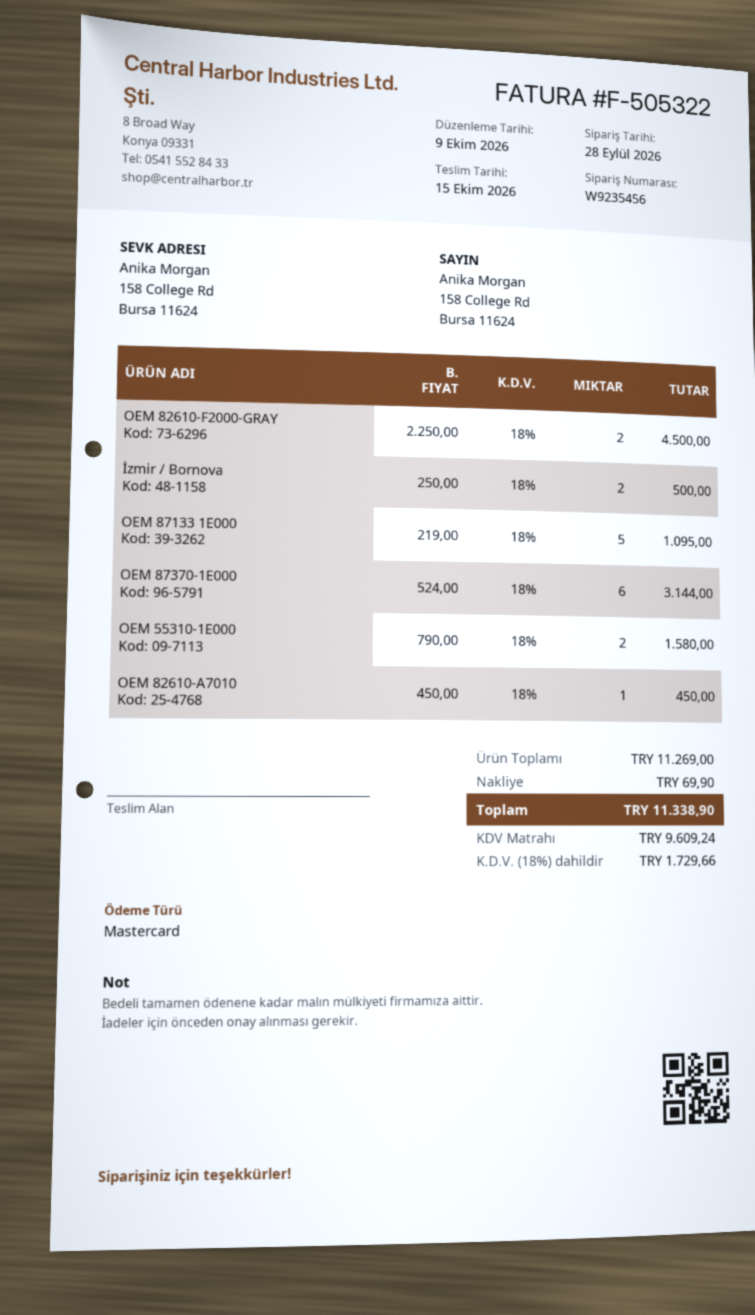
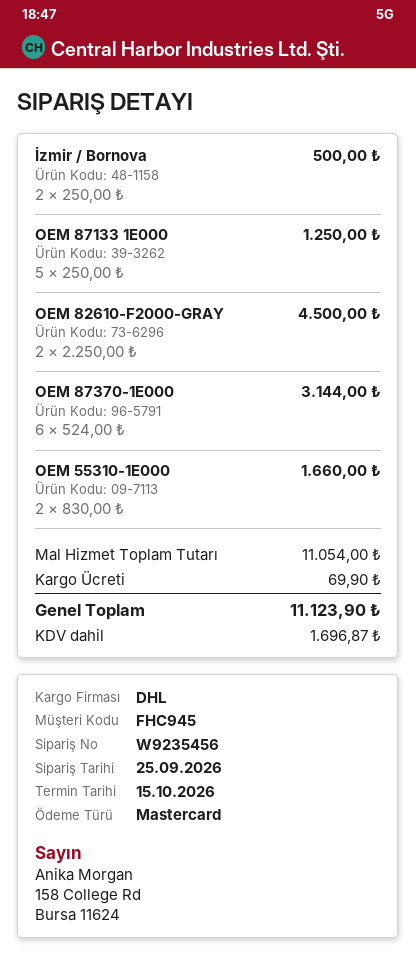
order date: 2026-09-28 -> 2026-09-25
OEM 87133 1E000: 5 x 219.00 = 1095.00 -> 5 x 250.00 = 1250.00
OEM 55310-1E000: 2 x 790.00 = 1580.00 -> 2 x 830.00 = 1660.00
OEM 82610-A7010: 1 x 450.00 = 450.00 -> none
subtotal: 11269.00 -> 11054.00
tax: 1729.66 -> 1696.87
total: 11338.90 -> 11123.90

